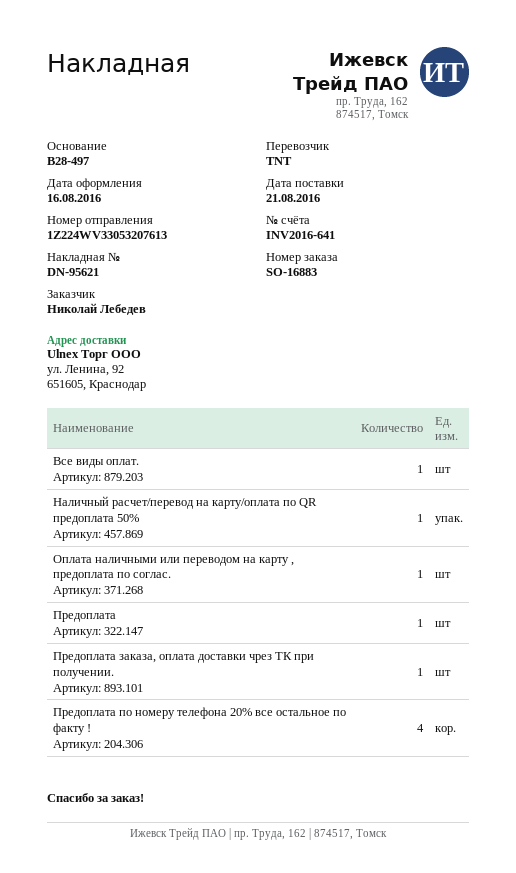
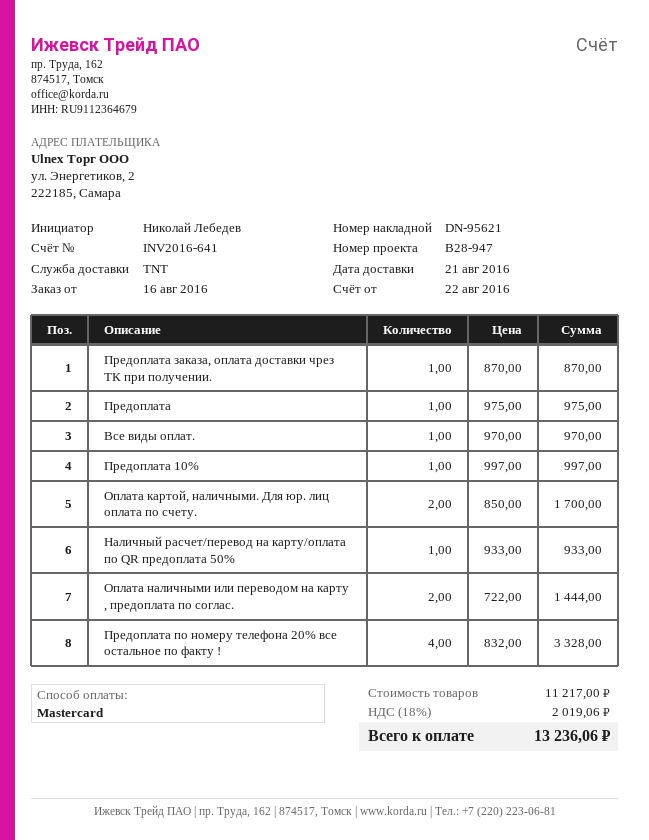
reference: B28-497 -> B28-947
Оплата наличными или переводом на карту , предоплата по соглас.: 1 -> 2
Предоплата 10%: none -> 1
Оплата картой, наличными. Для юр. лиц оплата по счету.: none -> 2

